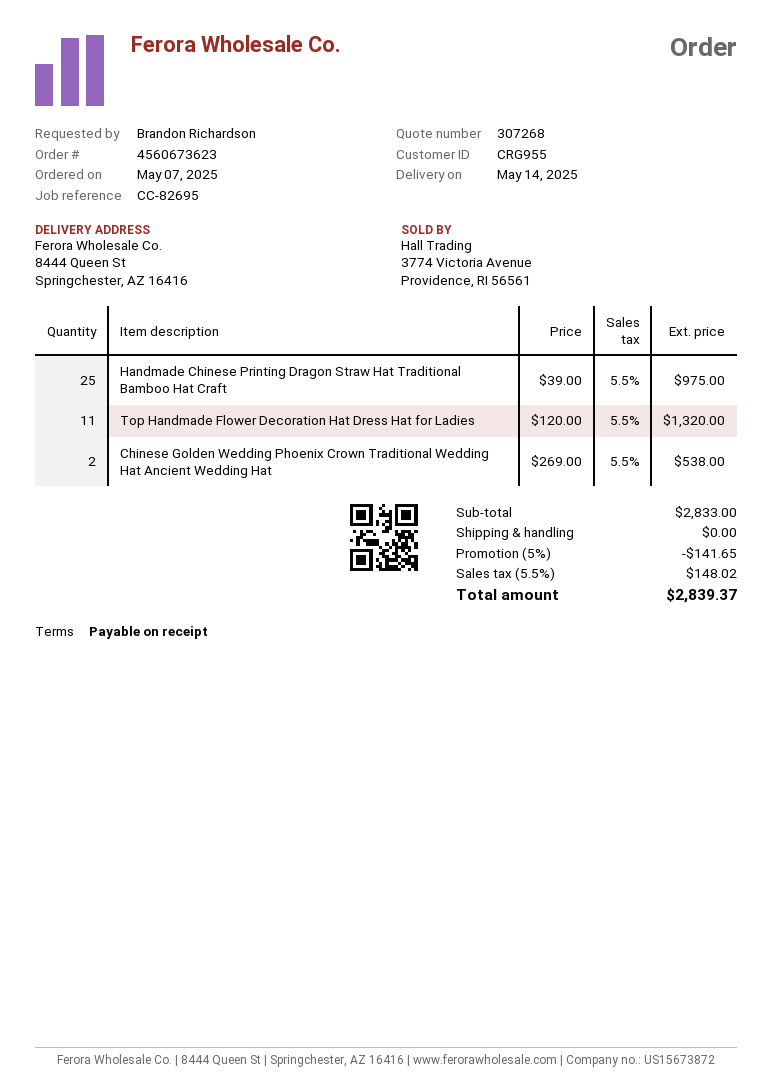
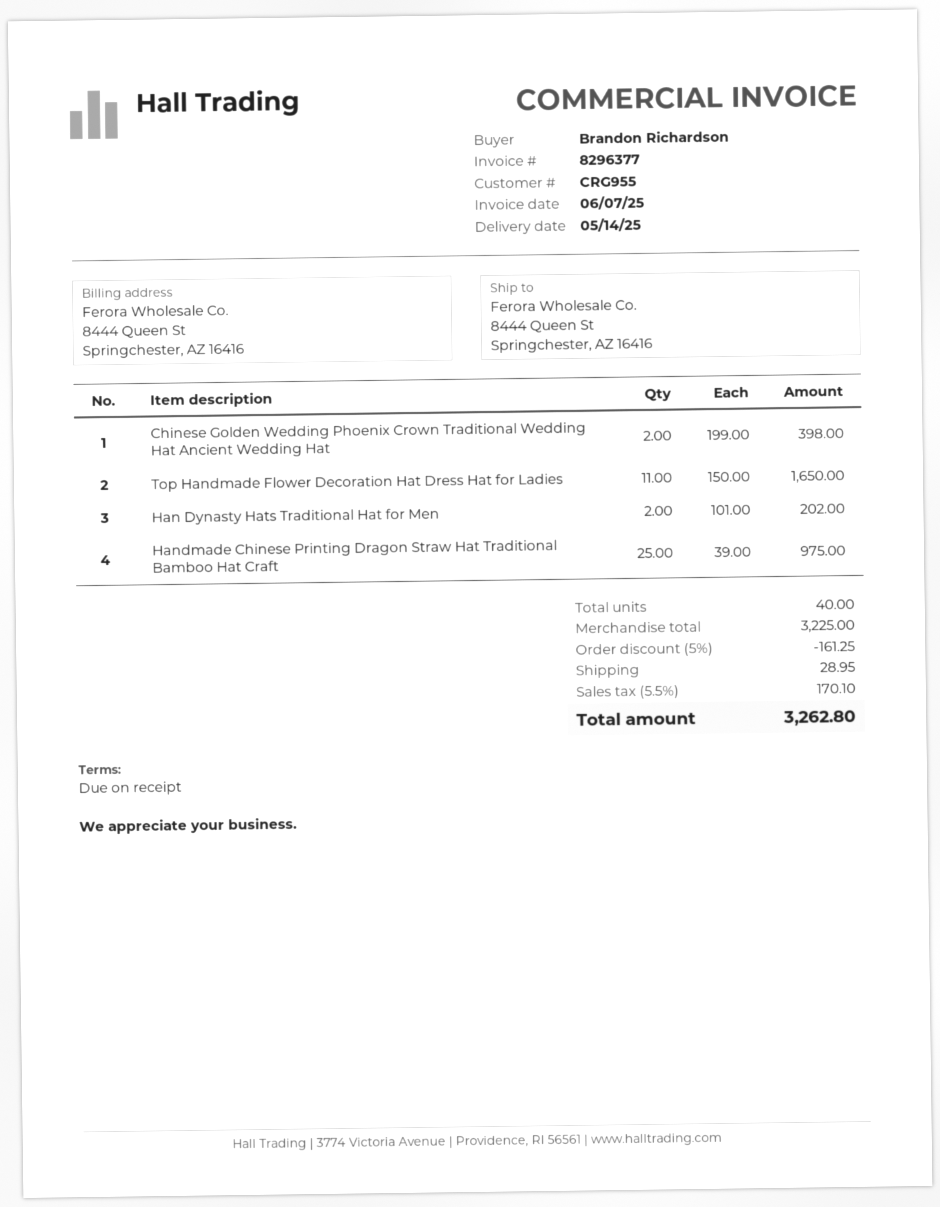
Top Handmade Flower Decoration Hat Dress Hat for Ladies: 11 x 120.00 = 1320.00 -> 11 x 150.00 = 1650.00
Chinese Golden Wedding Phoenix Crown Traditional Wedding Hat Ancient Wedding Hat: 2 x 269.00 = 538.00 -> 2 x 199.00 = 398.00
Han Dynasty Hats Traditional Hat for Men: none -> 2 x 101.00 = 202.00
subtotal: 2833.00 -> 3225.00
discount: 5% = 141.65 -> 5% = 161.25
shipping: 0.00 -> 28.95
tax: 5.5% = 148.02 -> 5.5% = 170.10
total: 2839.37 -> 3262.80

